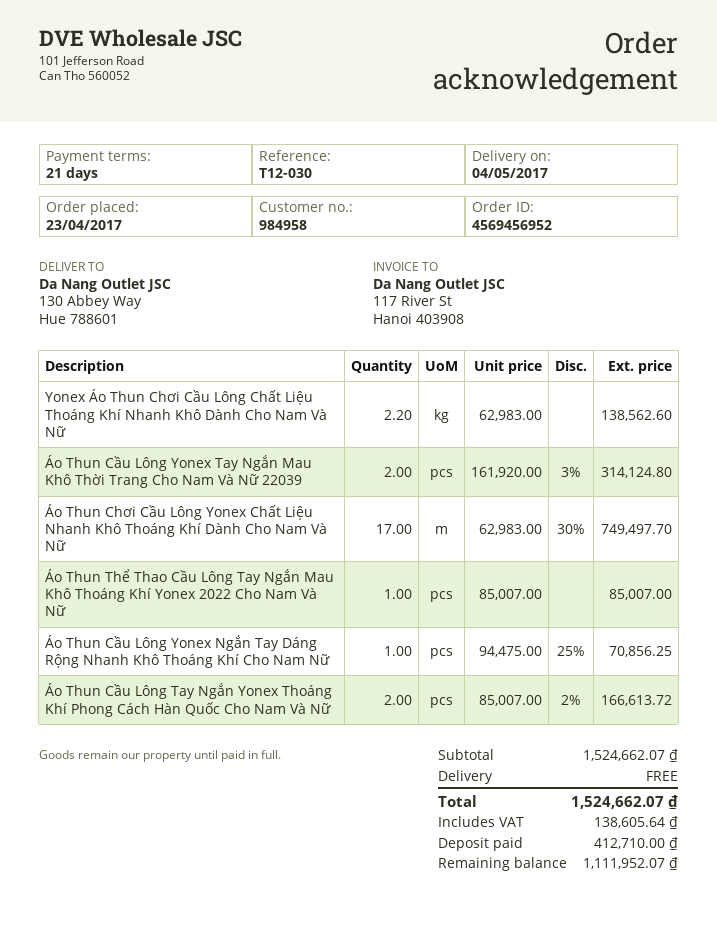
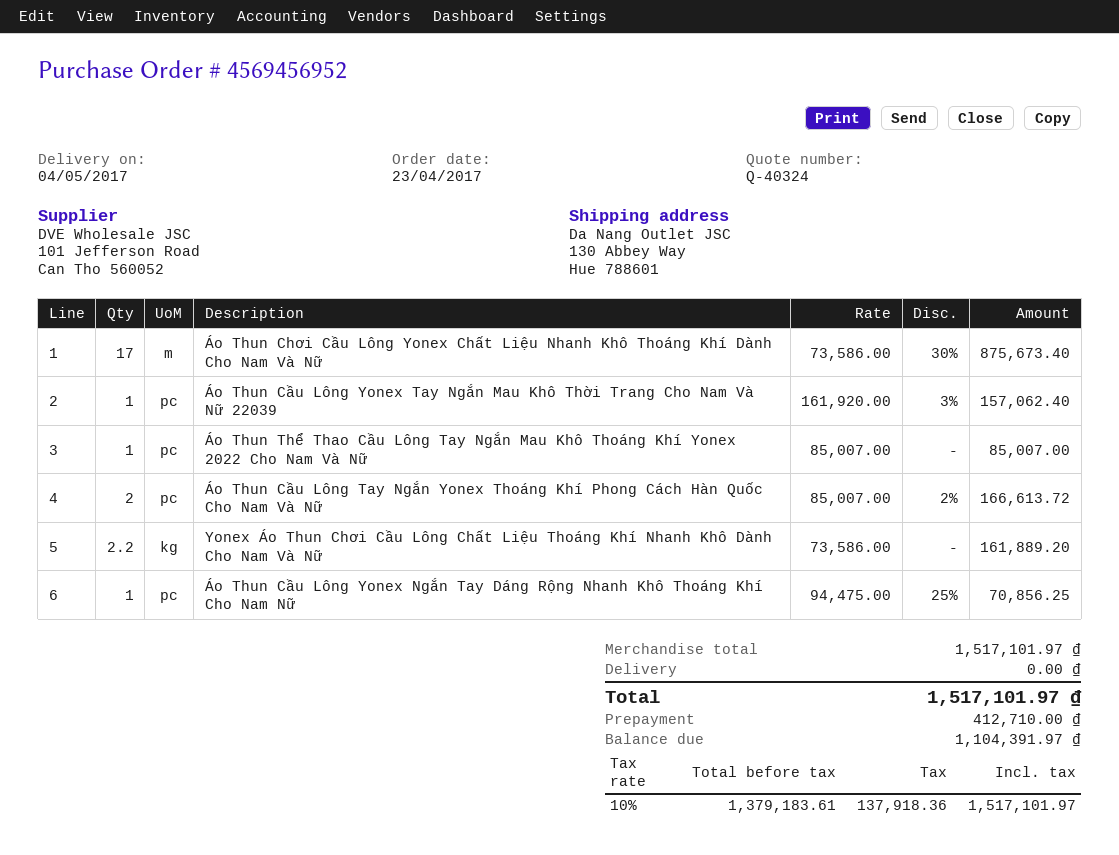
Yonex Áo Thun Chơi Cầu Lông Chất Liệu Thoáng Khí Nhanh Khô Dành Cho Nam Và Nữ: 2.2 x 62983.00 = 138562.60 -> 2.2 x 73586.00 = 161889.20
Áo Thun Cầu Lông Yonex Tay Ngắn Mau Khô Thời Trang Cho Nam Và Nữ 22039: 2 x 161920.00 - 3% = 314124.80 -> 1 x 161920.00 - 3% = 157062.40
Áo Thun Chơi Cầu Lông Yonex Chất Liệu Nhanh Khô Thoáng Khí Dành Cho Nam Và Nữ: 17 x 62983.00 - 30% = 749497.70 -> 17 x 73586.00 - 30% = 875673.40
subtotal: 1524662.07 -> 1517101.97
tax: 138605.64 -> 137918.36
total: 1524662.07 -> 1517101.97
balance: 1111952.07 -> 1104391.97

